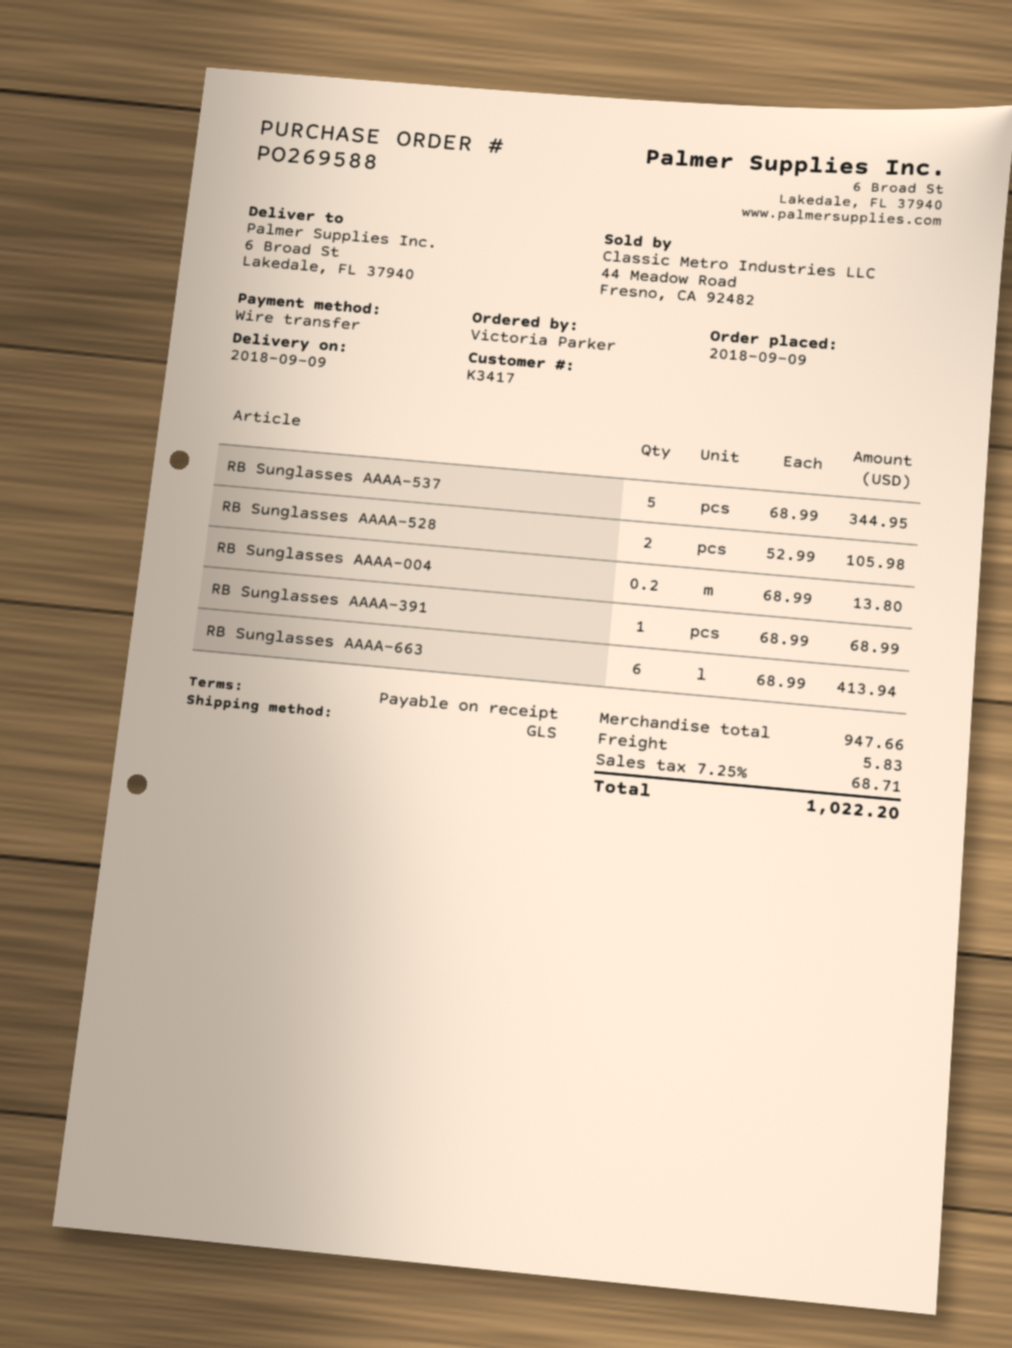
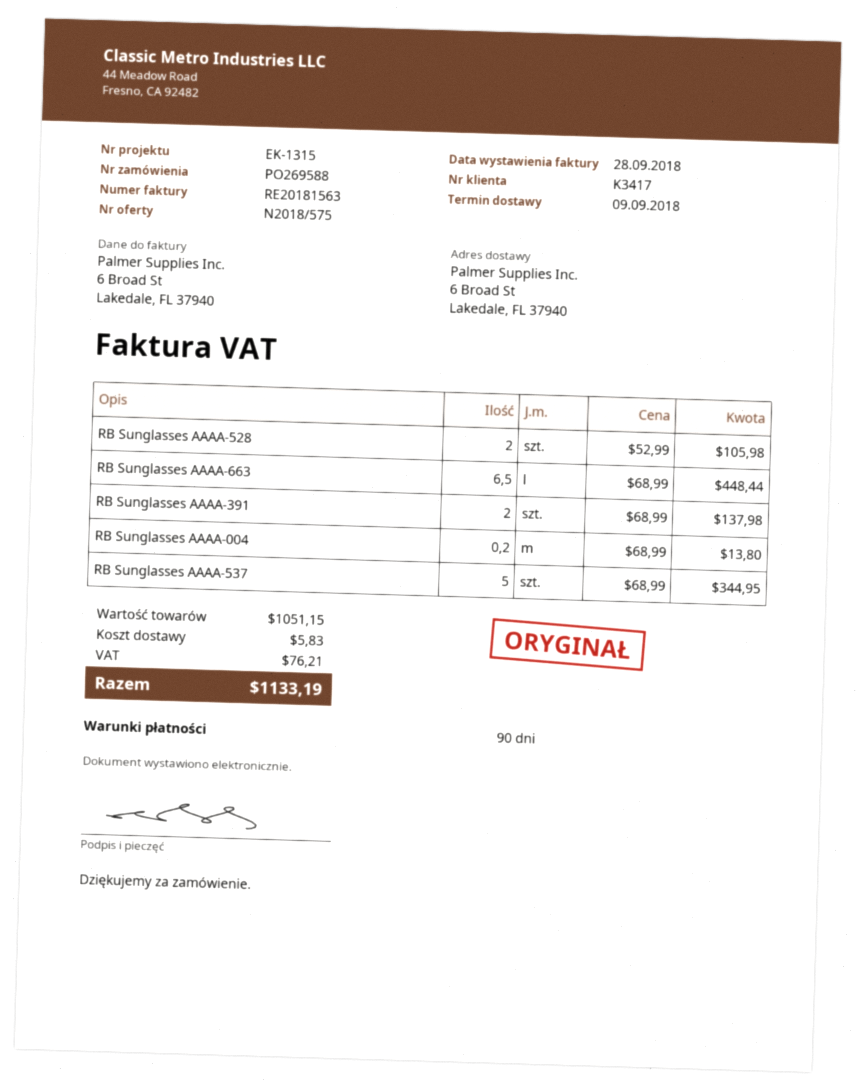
payment terms: on receipt -> 90 days
RB Sunglasses AAAA-391: 1 x 68.99 = 68.99 -> 2 x 68.99 = 137.98
RB Sunglasses AAAA-663: 6 x 68.99 = 413.94 -> 6.5 x 68.99 = 448.44
subtotal: 947.66 -> 1051.15
tax: 68.71 -> 76.21
total: 1022.20 -> 1133.19

